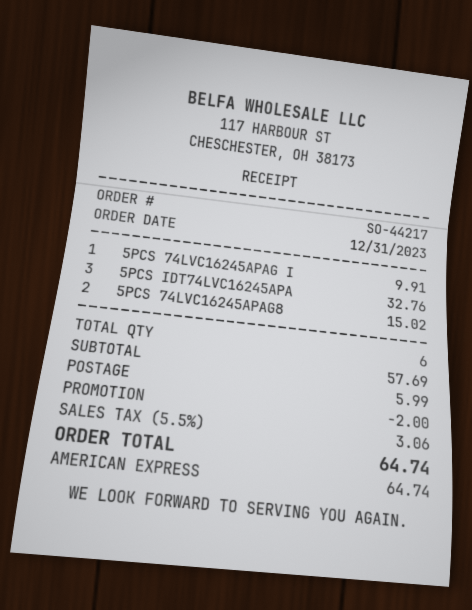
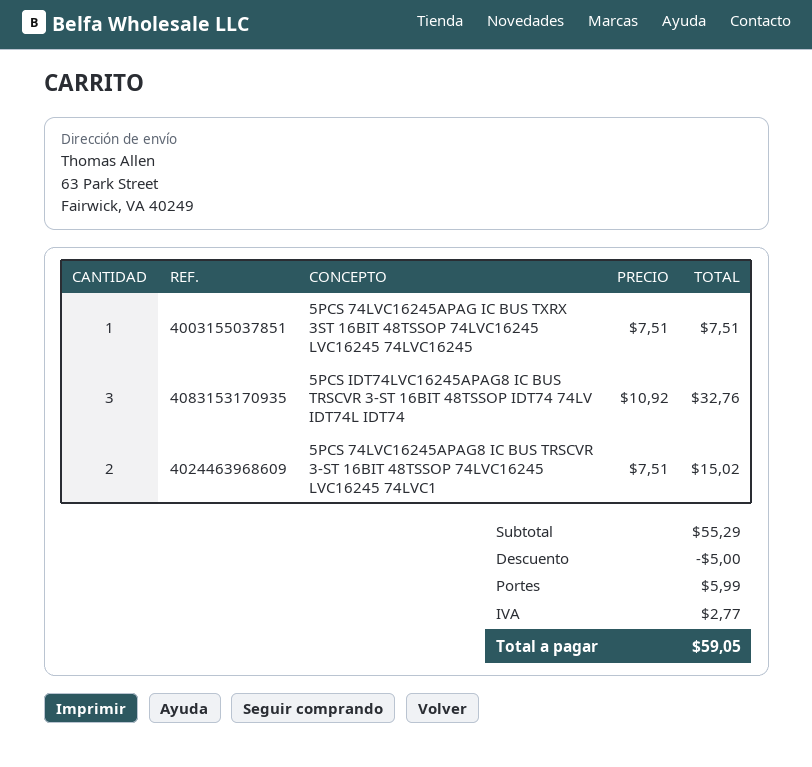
5PCS 74LVC16245APAG I: 1 for 9.91 -> 1 for 7.51
subtotal: 57.69 -> 55.29
discount: 2.00 -> 5.00
tax: 3.06 -> 2.77
total: 64.74 -> 59.05

